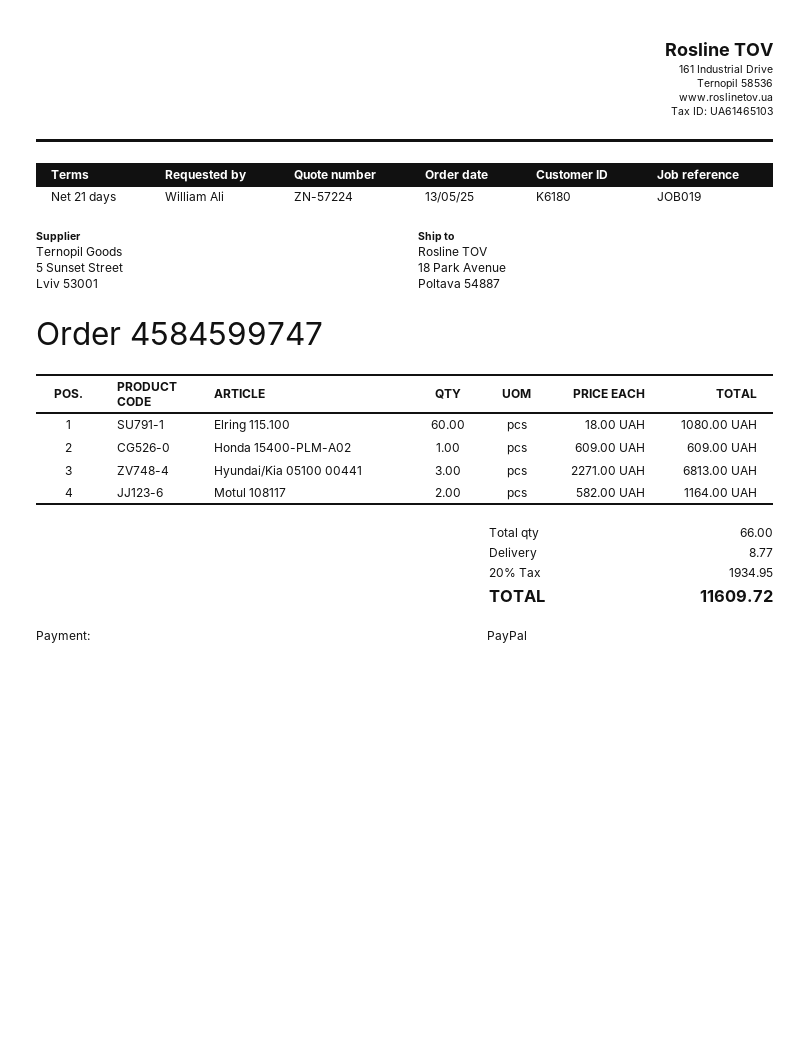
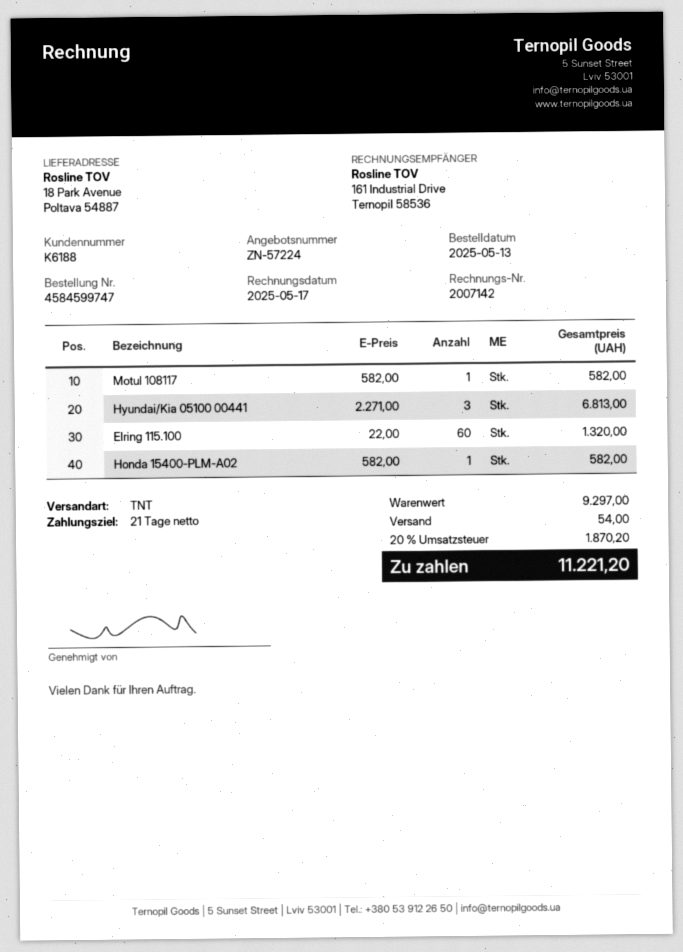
customer number: K6180 -> K6188
Elring 115.100: 60 x 18.00 = 1080.00 -> 60 x 22.00 = 1320.00
Honda 15400-PLM-A02: 1 x 609.00 = 609.00 -> 1 x 582.00 = 582.00
Motul 108117: 2 x 582.00 = 1164.00 -> 1 x 582.00 = 582.00
shipping: 8.77 -> 54.00
tax: 20% = 1934.95 -> 20% = 1870.20
total: 11609.72 -> 11221.20

